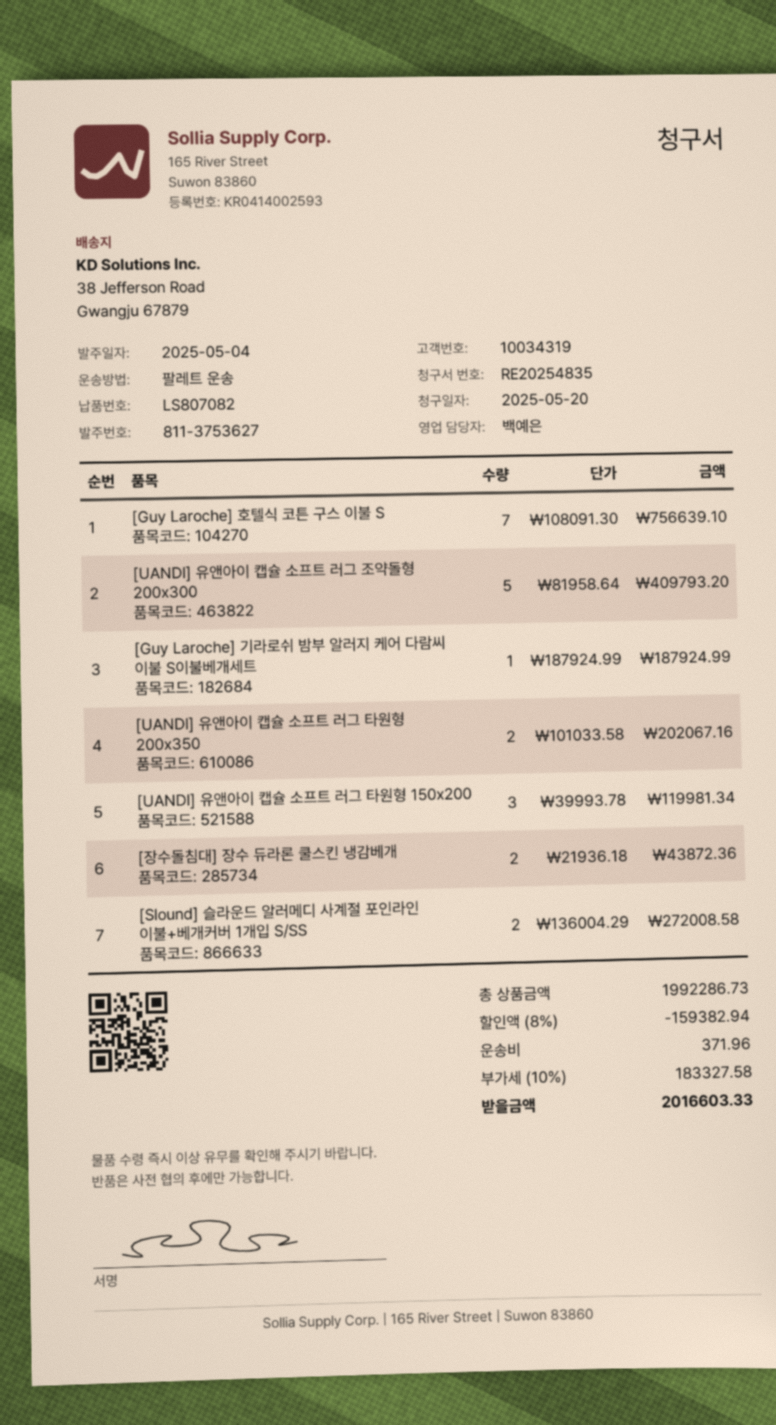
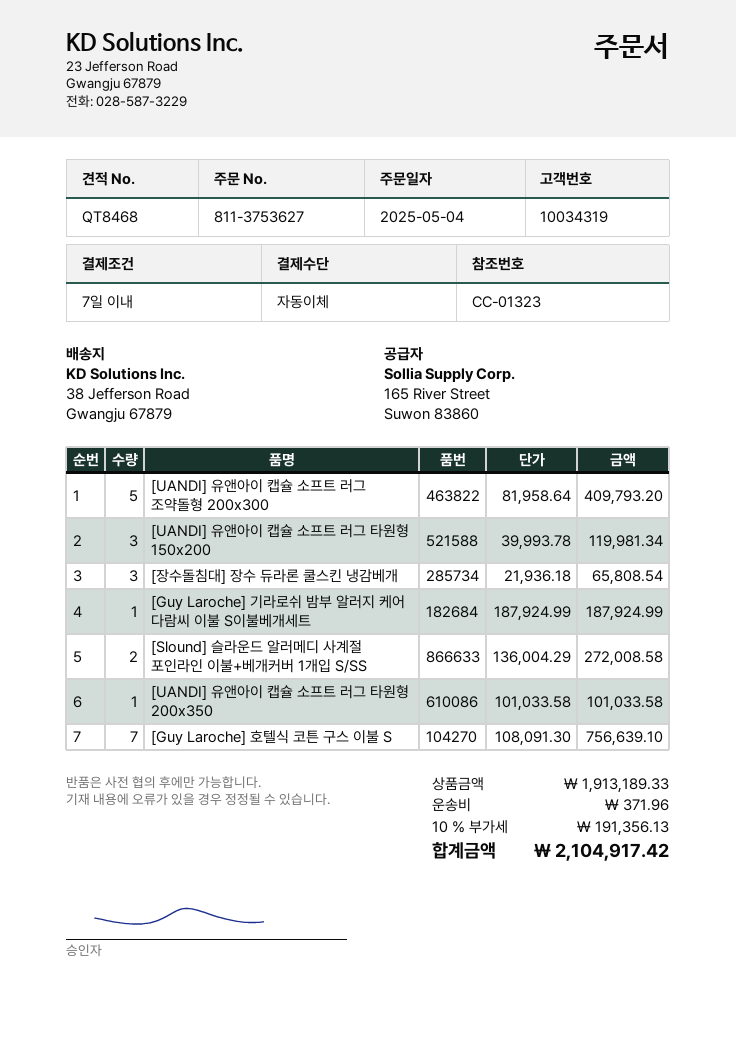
[UANDI] 유앤아이 캡슐 소프트 러그 타원형 200x350: 2 x 101033.58 = 202067.16 -> 1 x 101033.58 = 101033.58
[장수돌침대] 장수 듀라론 쿨스킨 냉감베개: 2 x 21936.18 = 43872.36 -> 3 x 21936.18 = 65808.54
subtotal: 1992286.73 -> 1913189.33
discount: 8% = 159382.94 -> none
tax: 10% = 183327.58 -> 10% = 191356.13
total: 2016603.33 -> 2104917.42

